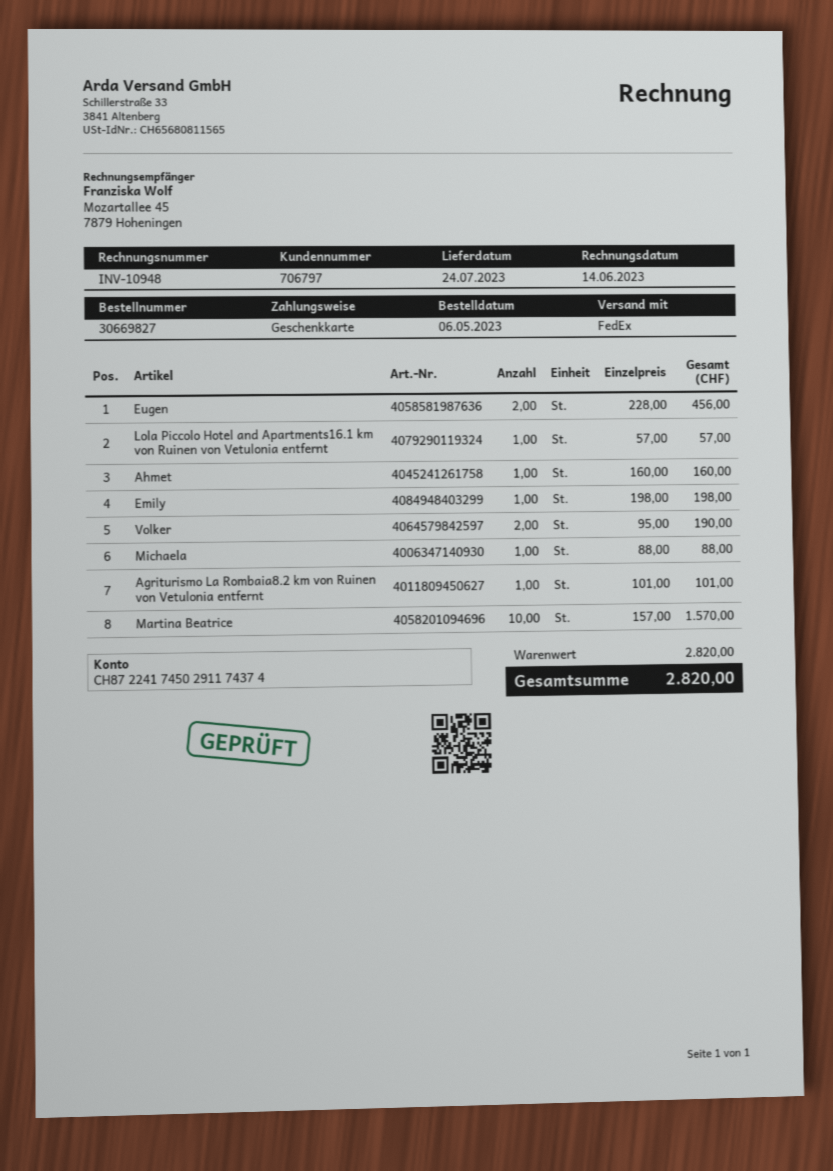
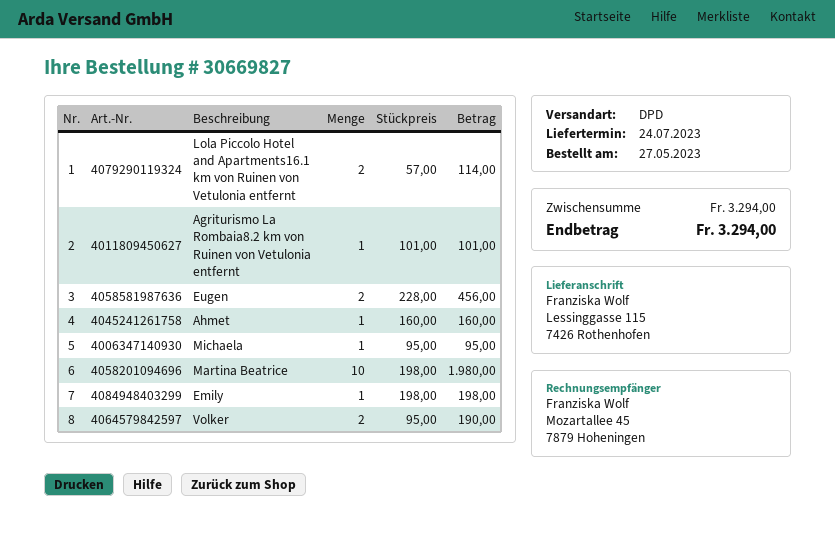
order date: 2023-05-06 -> 2023-05-27
shipping method: FedEx -> DPD
Lola Piccolo Hotel and Apartments16.1 km von Ruinen von Vetulonia entfernt: 1 x 57.00 = 57.00 -> 2 x 57.00 = 114.00
Michaela: 1 x 88.00 = 88.00 -> 1 x 95.00 = 95.00
Martina Beatrice: 10 x 157.00 = 1570.00 -> 10 x 198.00 = 1980.00
subtotal: 2820.00 -> 3294.00
total: 2820.00 -> 3294.00

